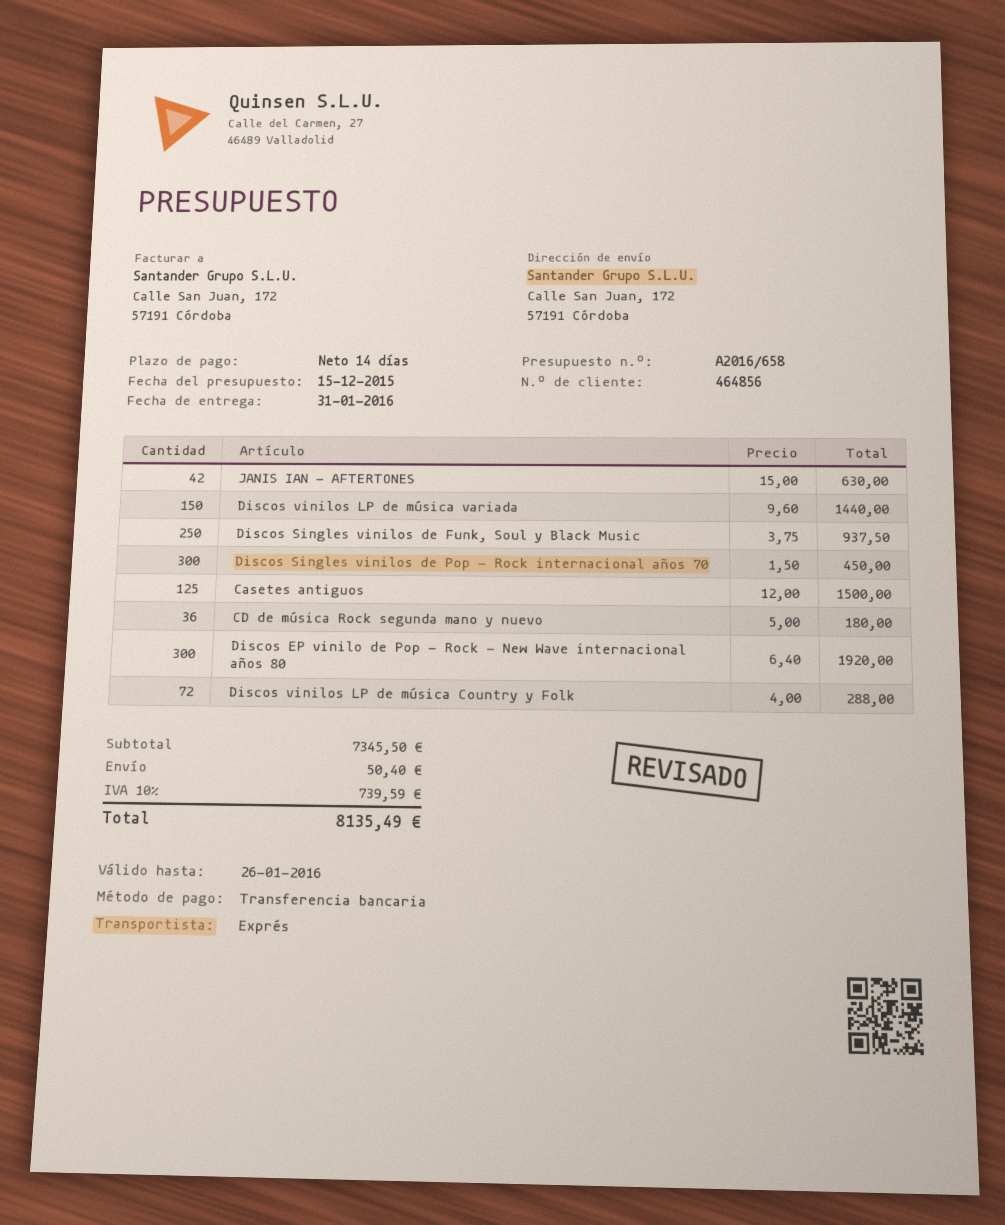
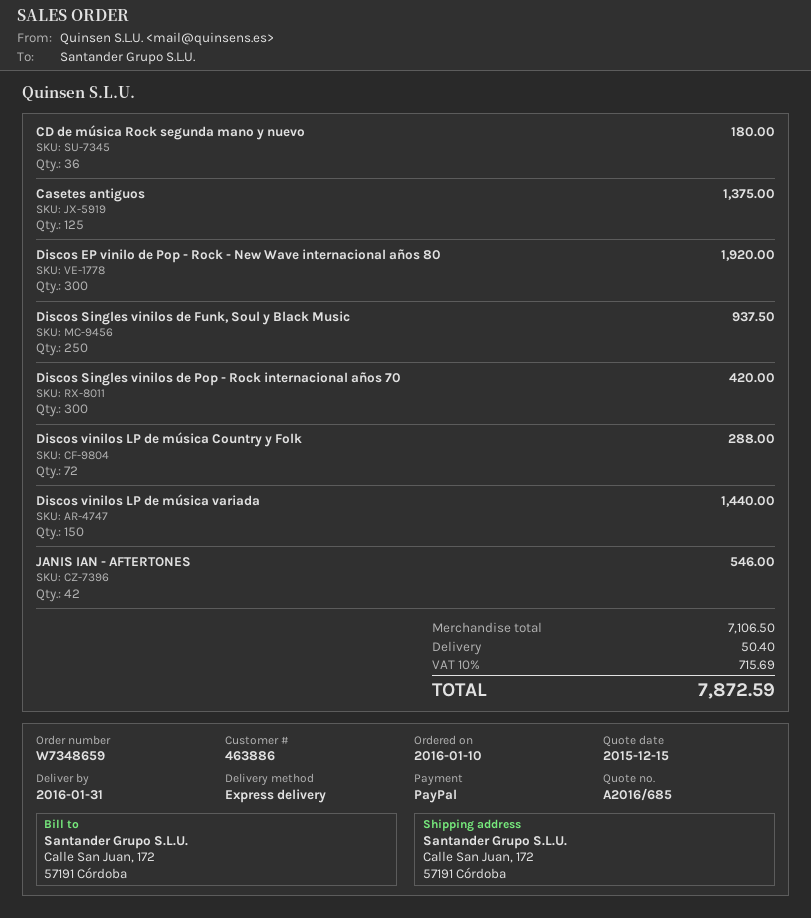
quote number: A2016/658 -> A2016/685
customer number: 464856 -> 463886
payment method: bank transfer -> PayPal
JANIS IAN - AFTERTONES: 42 for 630.00 -> 42 for 546.00
Discos Singles vinilos de Pop - Rock internacional años 70: 300 for 450.00 -> 300 for 420.00
Casetes antiguos: 125 for 1500.00 -> 125 for 1375.00
subtotal: 7345.50 -> 7106.50
tax: 10% = 739.59 -> 10% = 715.69
total: 8135.49 -> 7872.59

